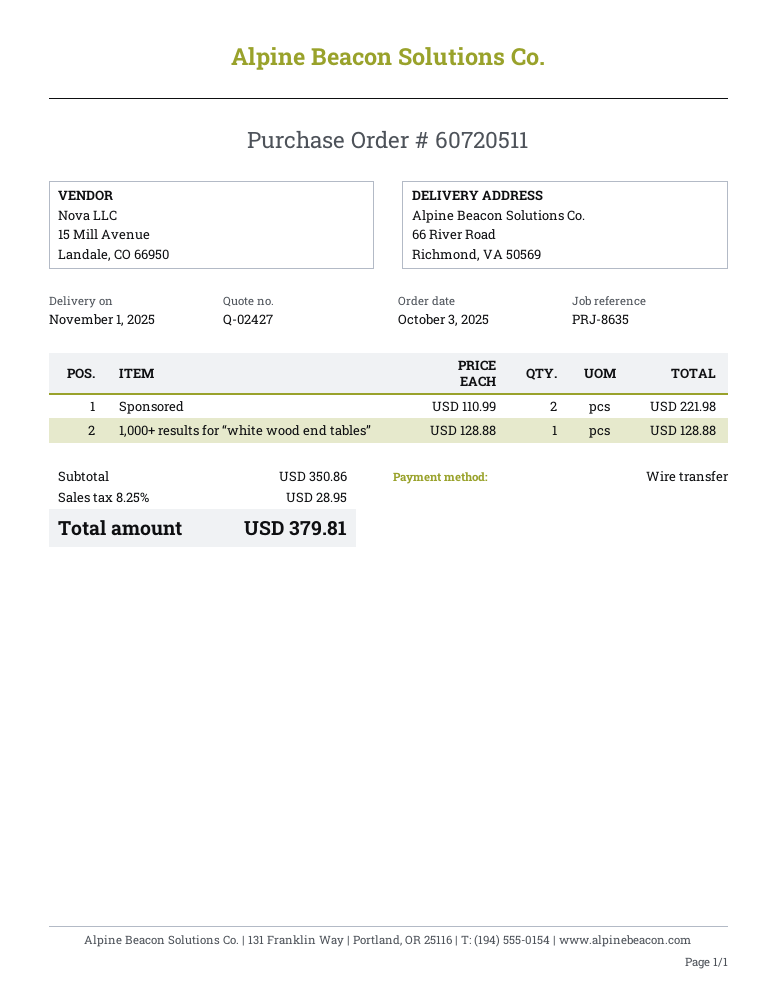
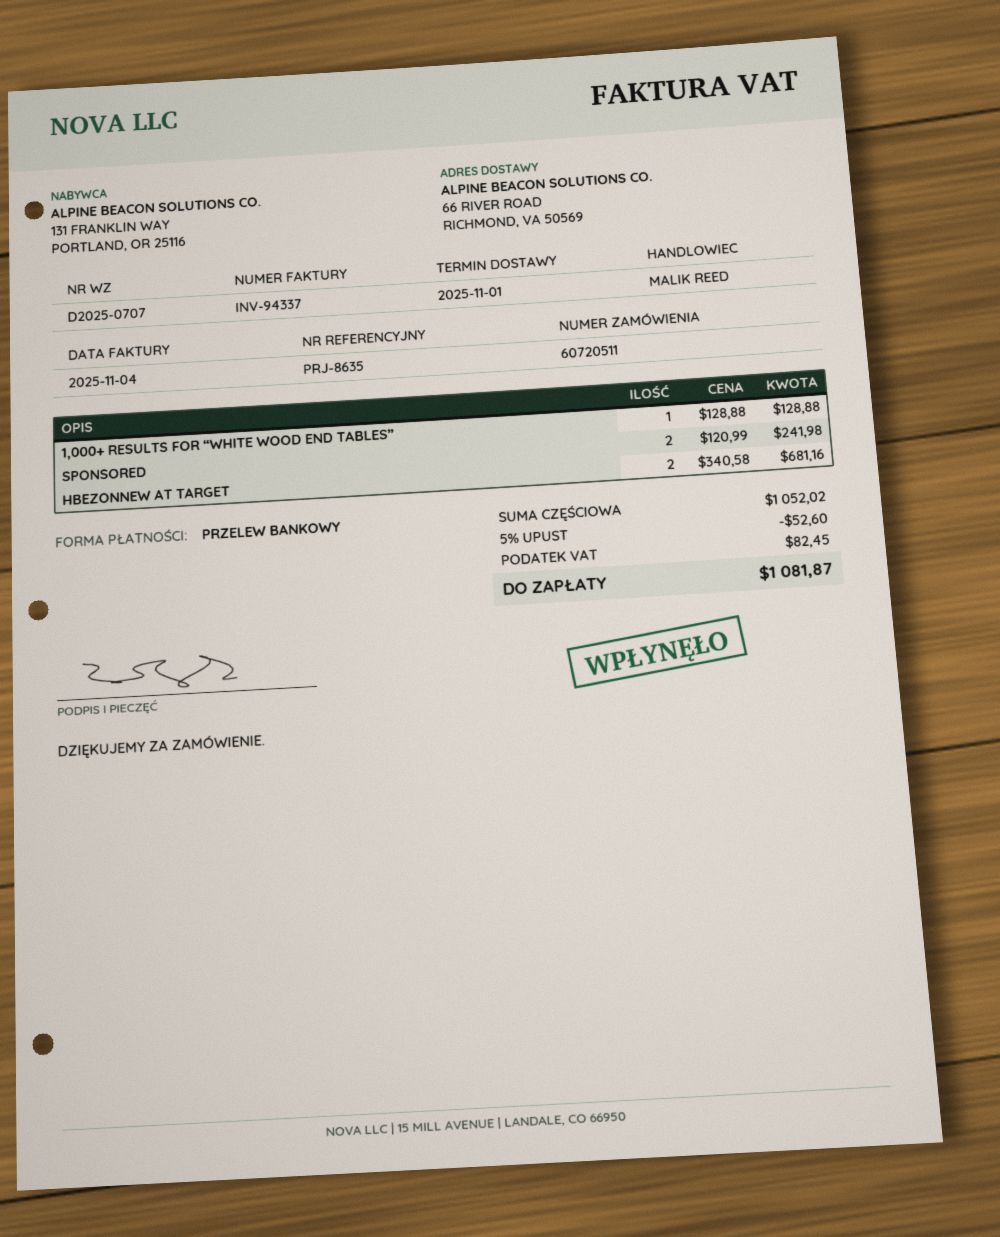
Sponsored: 2 x 110.99 = 221.98 -> 2 x 120.99 = 241.98
HBEZONNEW AT TARGET: none -> 2 x 340.58 = 681.16
subtotal: 350.86 -> 1052.02
discount: none -> 5% = 52.60
tax: 28.95 -> 82.45
total: 379.81 -> 1081.87

